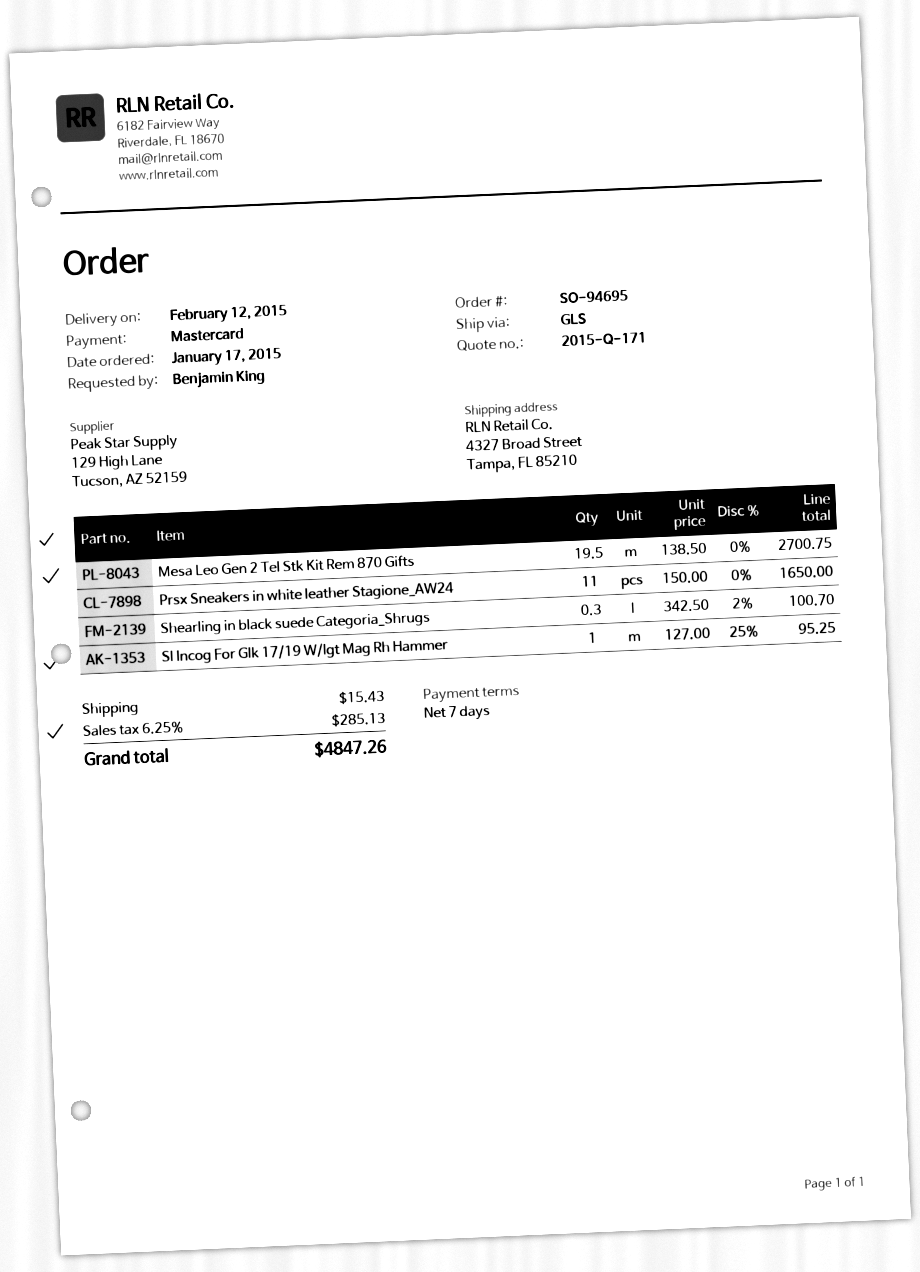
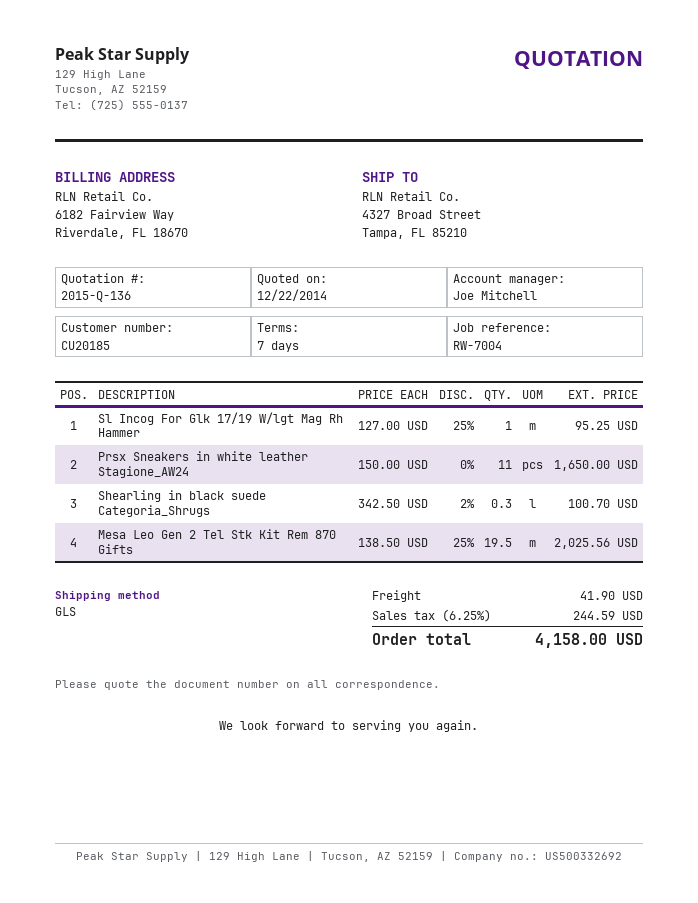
quote number: 2015-Q-171 -> 2015-Q-136
Mesa Leo Gen 2 Tel Stk Kit Rem 870 Gifts: 19.5 x 138.50 = 2700.75 -> 19.5 x 138.50 - 25% = 2025.56
shipping: 15.43 -> 41.90
tax: 6.25% = 285.13 -> 6.25% = 244.59
total: 4847.26 -> 4158.00

